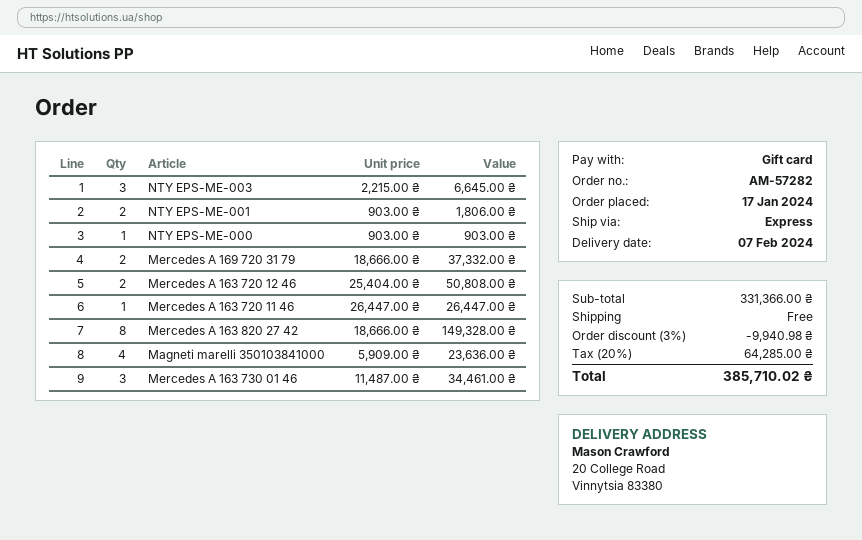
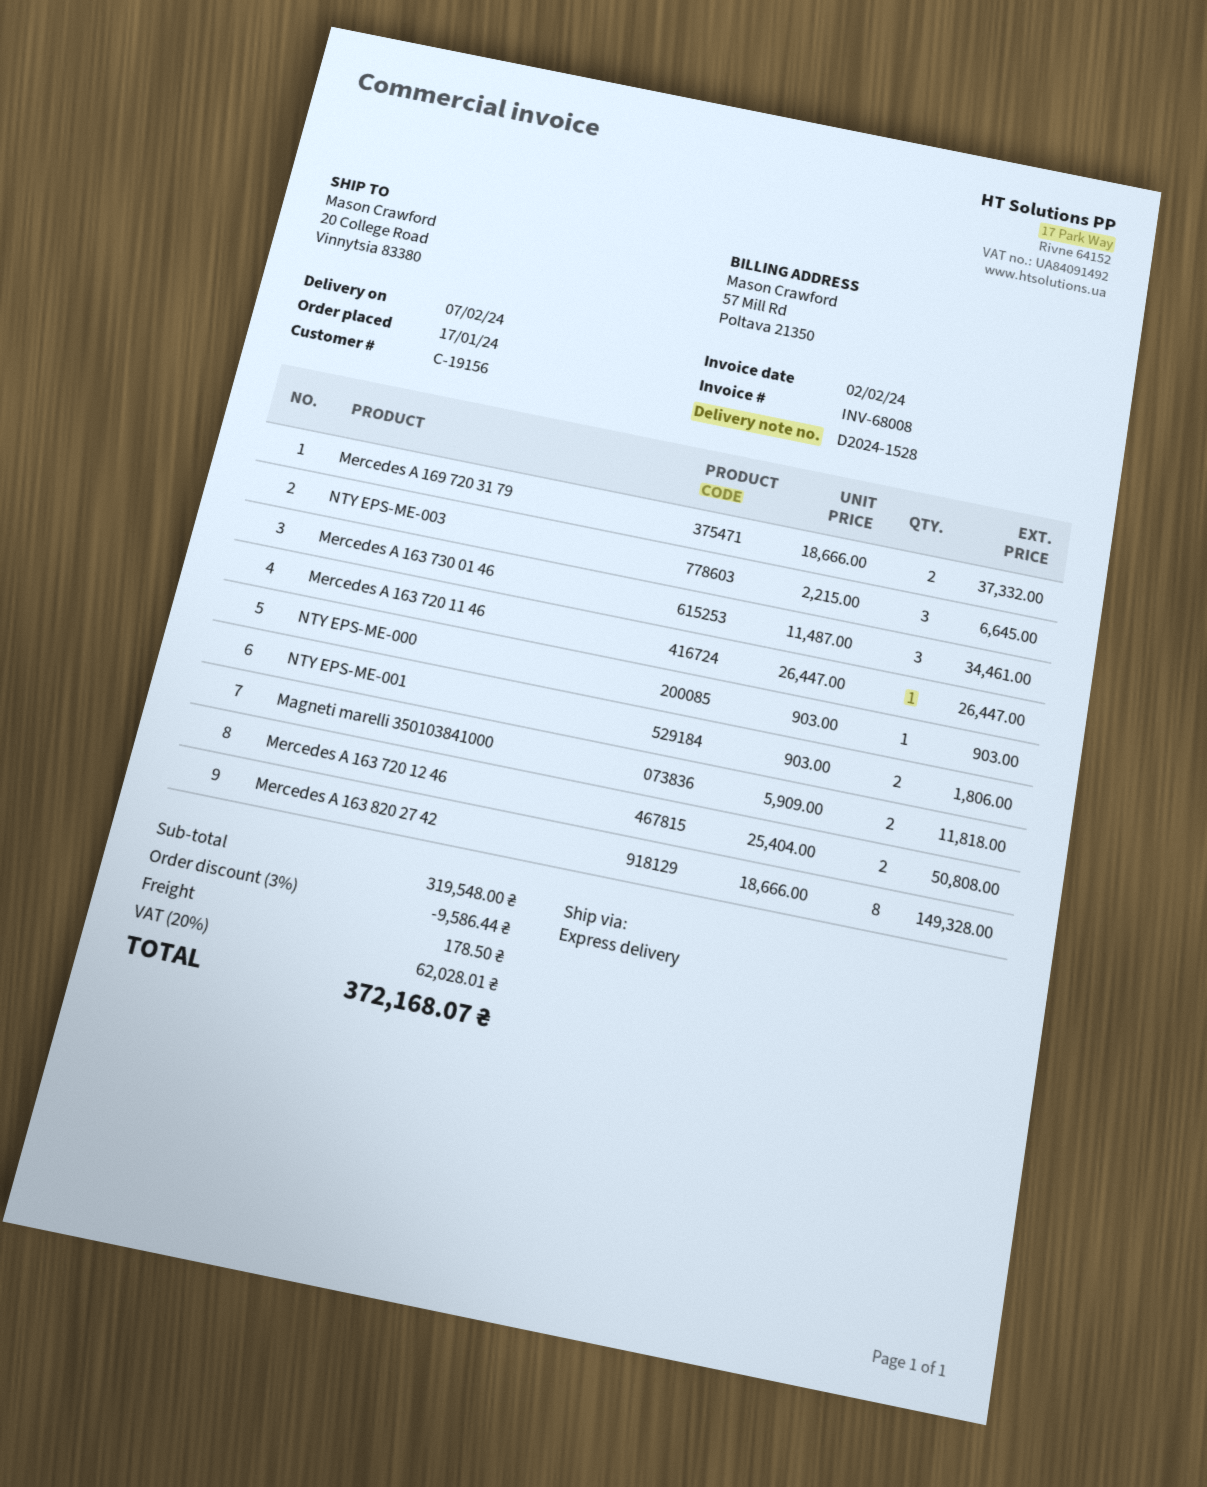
Magneti marelli 350103841000: 4 x 5909.00 = 23636.00 -> 2 x 5909.00 = 11818.00
subtotal: 331366.00 -> 319548.00
discount: 3% = 9940.98 -> 3% = 9586.44
shipping: 0.00 -> 178.50
tax: 20% = 64285.00 -> 20% = 62028.01
total: 385710.02 -> 372168.07

